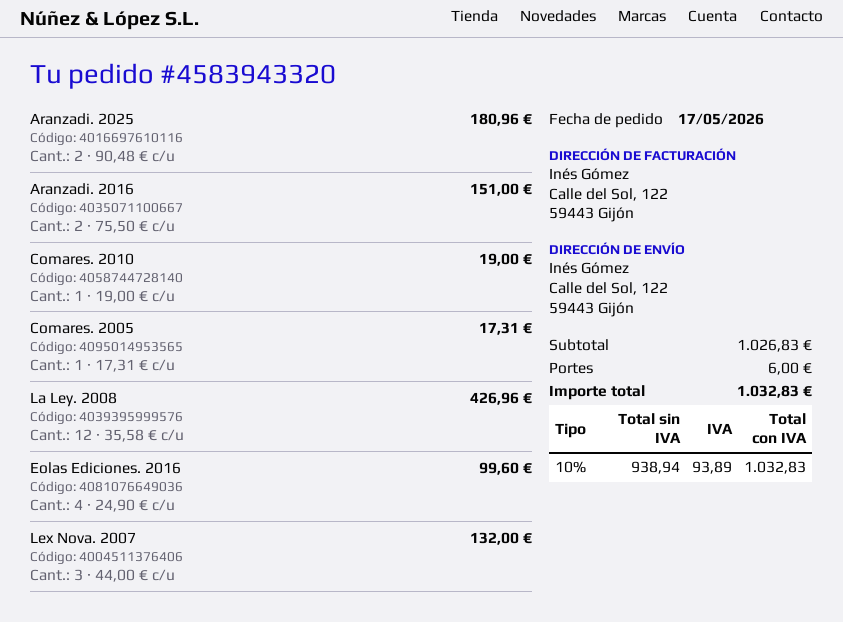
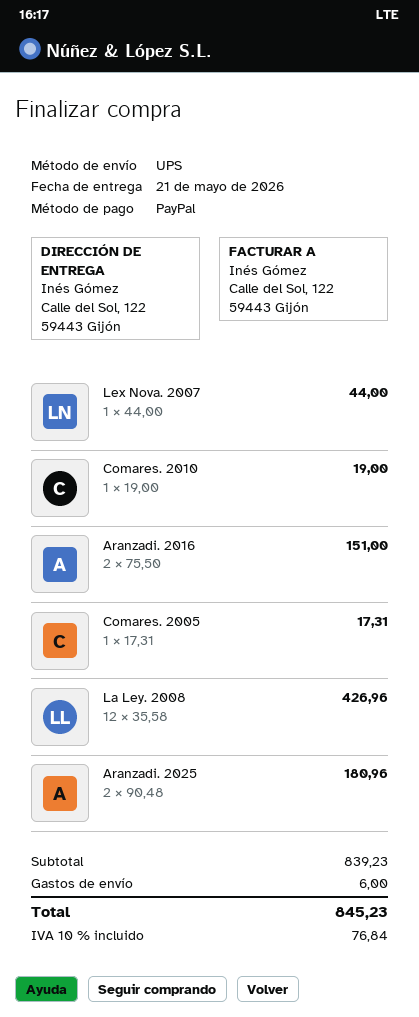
Eolas Ediciones. 2016: 4 x 24.90 = 99.60 -> none
Lex Nova. 2007: 3 x 44.00 = 132.00 -> 1 x 44.00 = 44.00
subtotal: 1026.83 -> 839.23
tax: 10% = 93.89 -> 10% = 76.84
total: 1032.83 -> 845.23

